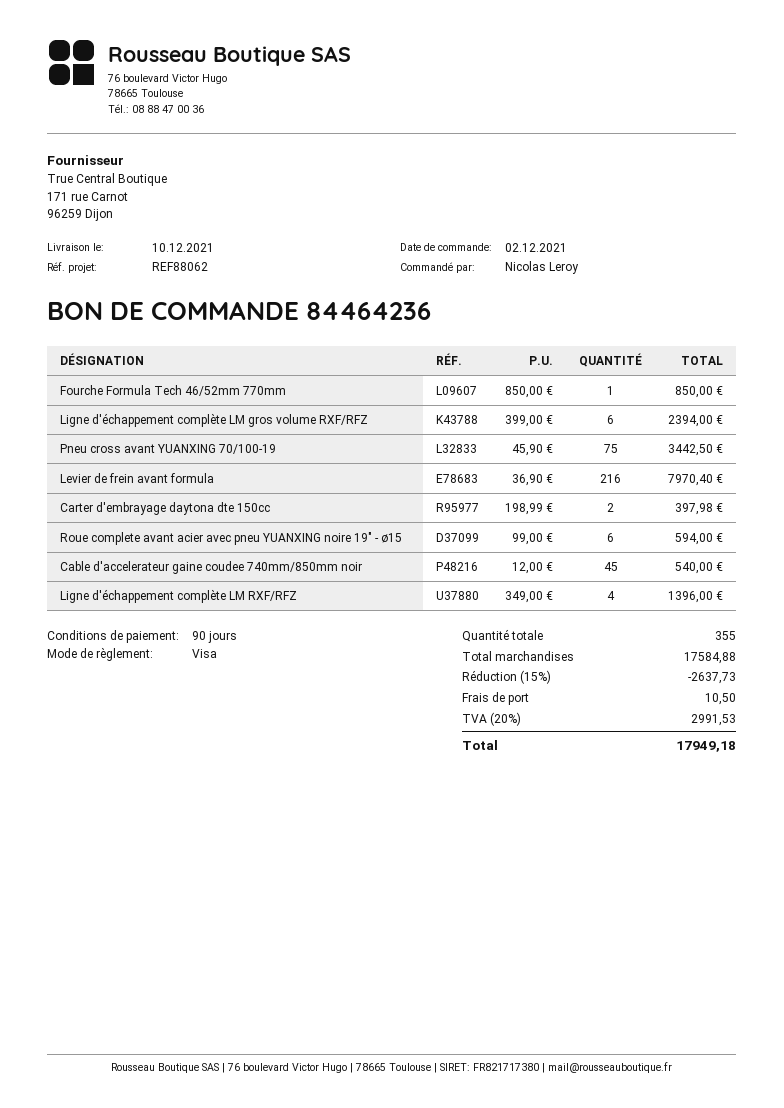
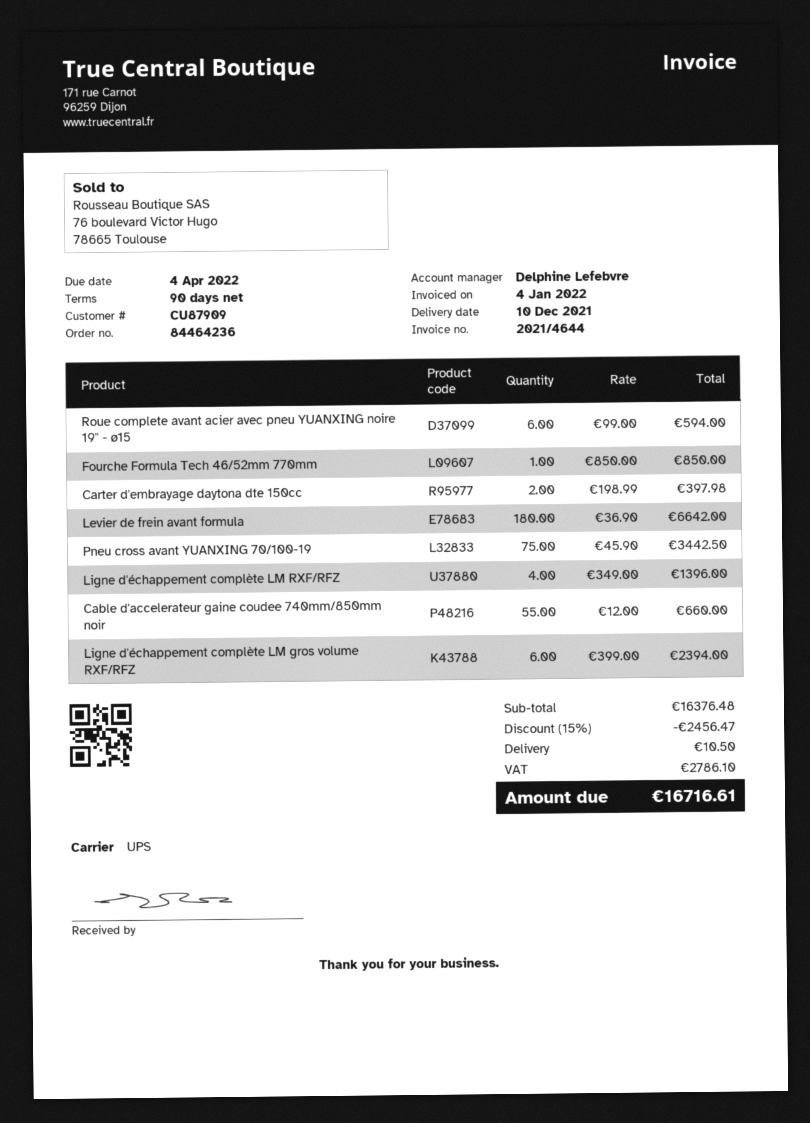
Levier de frein avant formula: 216 x 36.90 = 7970.40 -> 180 x 36.90 = 6642.00
Cable d'accelerateur gaine coudee 740mm/850mm noir: 45 x 12.00 = 540.00 -> 55 x 12.00 = 660.00
subtotal: 17584.88 -> 16376.48
discount: 15% = 2637.73 -> 15% = 2456.47
tax: 2991.53 -> 2786.10
total: 17949.18 -> 16716.61

